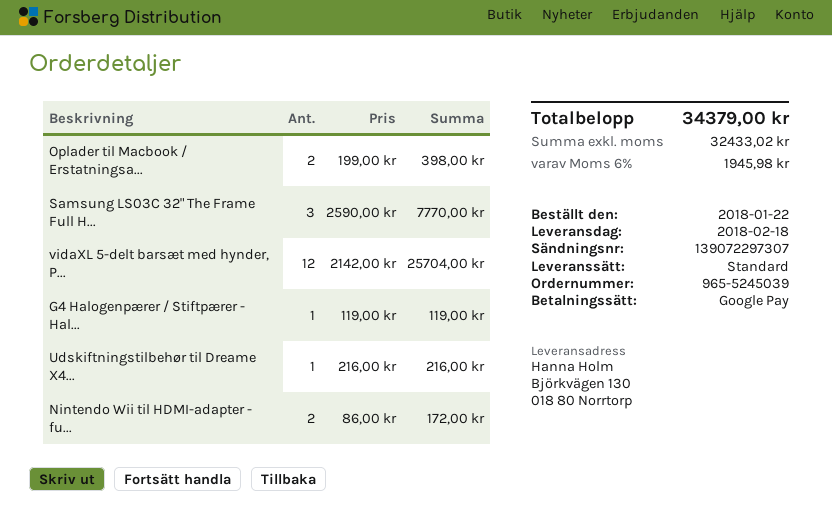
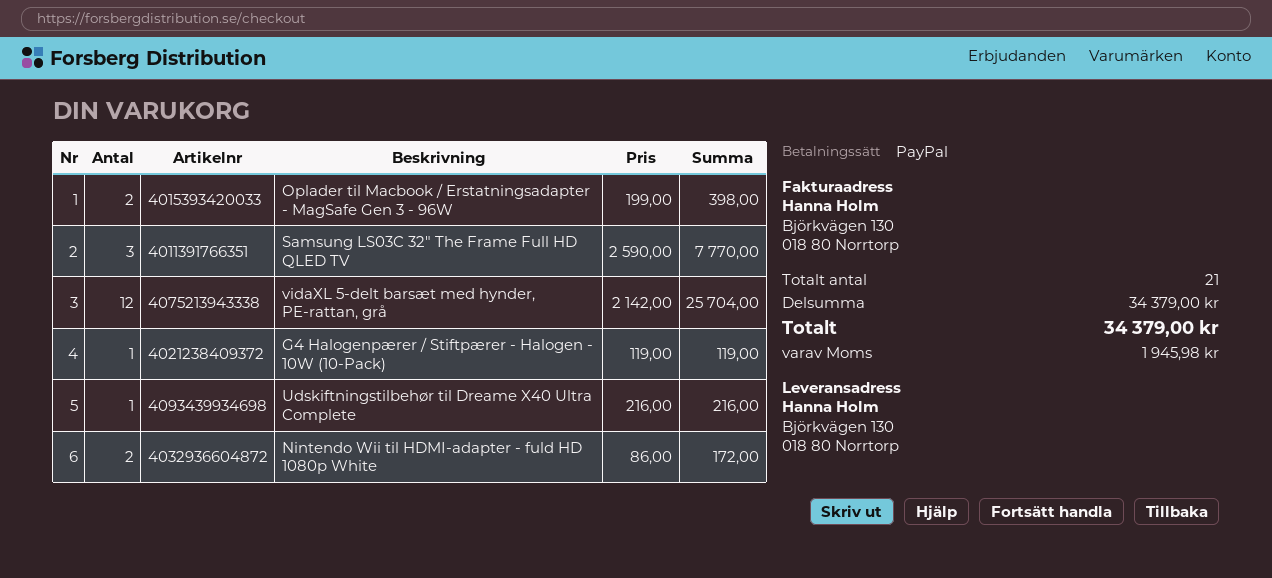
payment method: Google Pay -> PayPal

